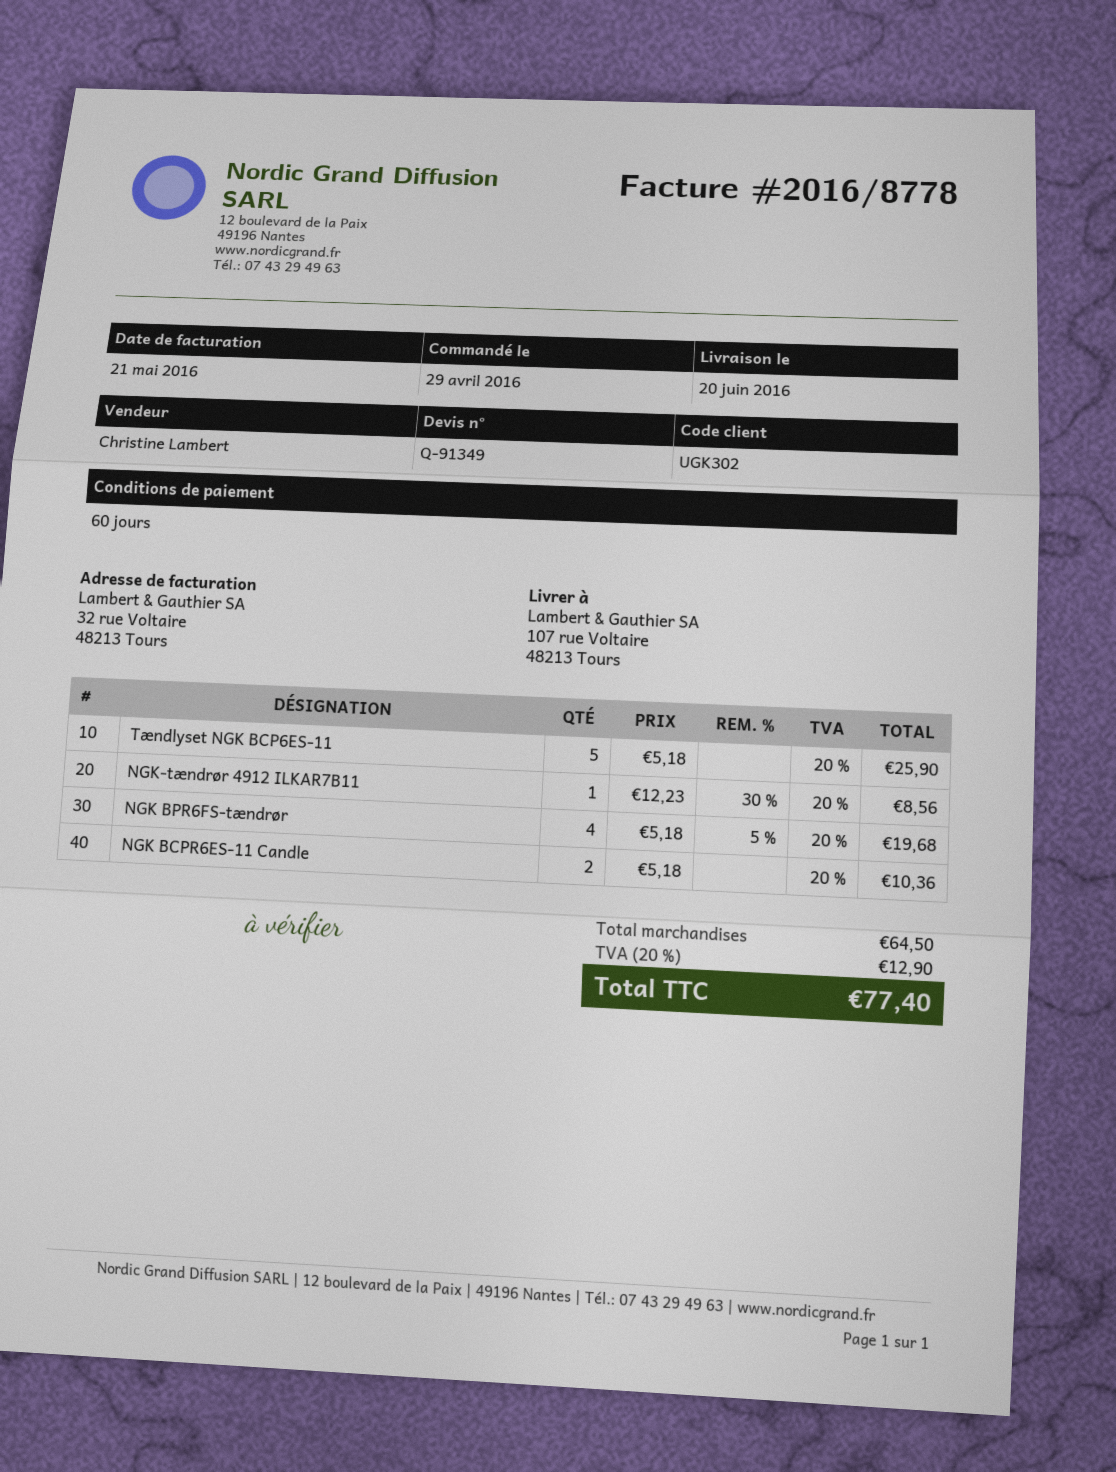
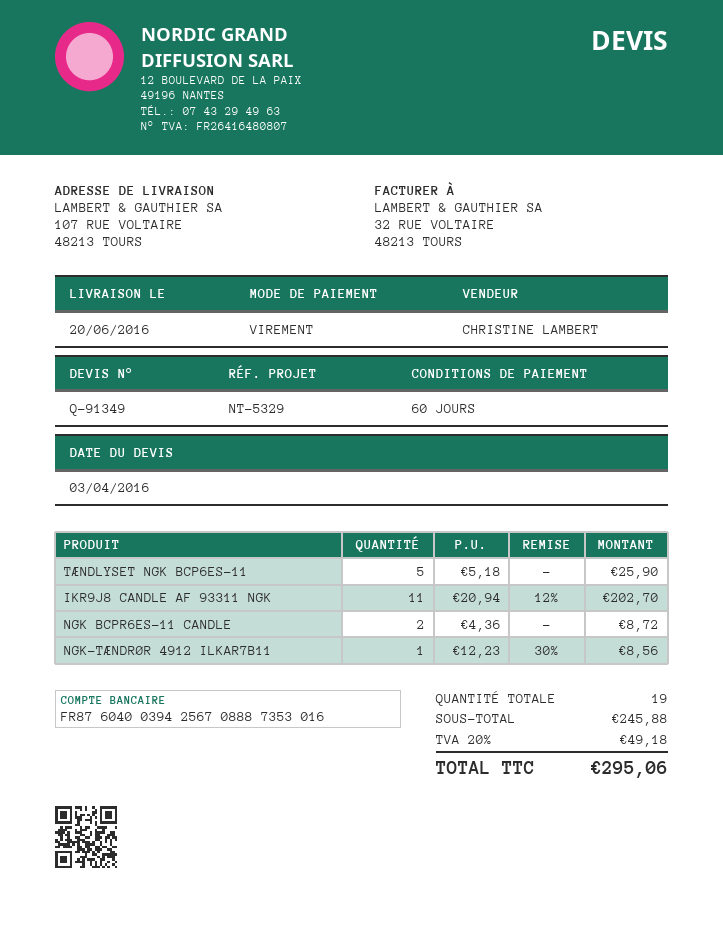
NGK BPR6FS-tændrør: 4 x 5.18 - 5% = 19.68 -> none
NGK BCPR6ES-11 Candle: 2 x 5.18 = 10.36 -> 2 x 4.36 = 8.72
IKR9J8 CANDLE AF 93311 NGK: none -> 11 x 20.94 - 12% = 202.70
subtotal: 64.50 -> 245.88
tax: 20% = 12.90 -> 20% = 49.18
total: 77.40 -> 295.06

